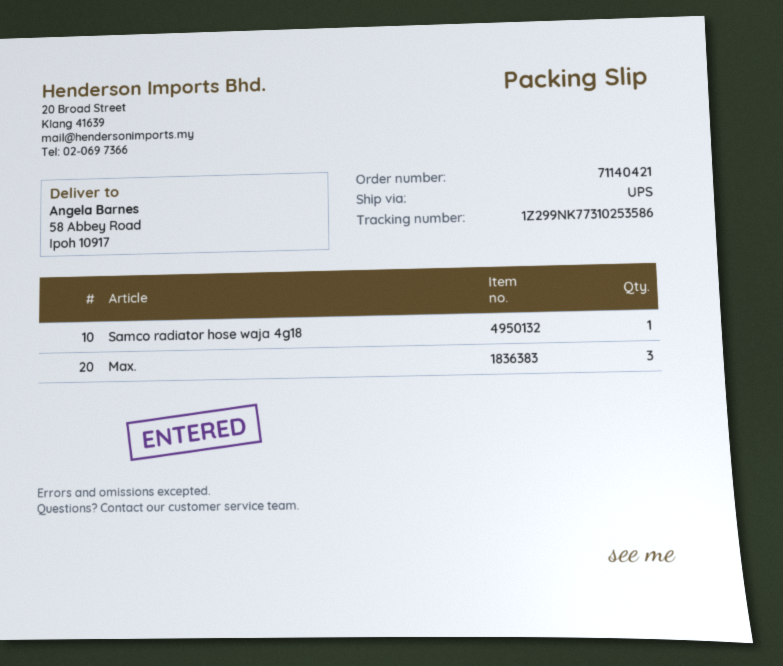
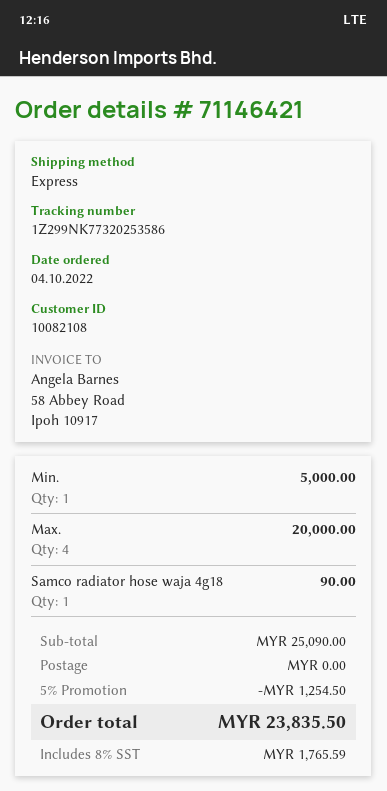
order number: 71140421 -> 71146421
shipping method: UPS -> express
tracking number: 1Z299NK77310253586 -> 1Z299NK77320253586
Max.: 3 -> 4
Min.: none -> 1

